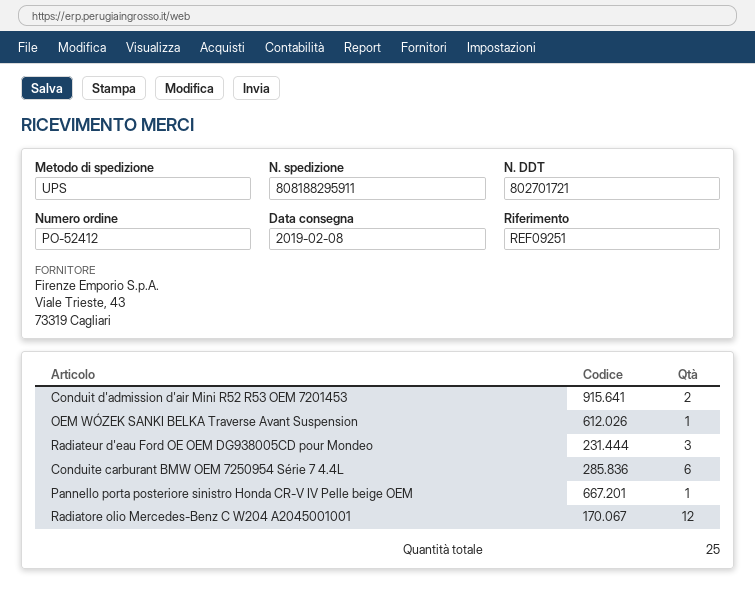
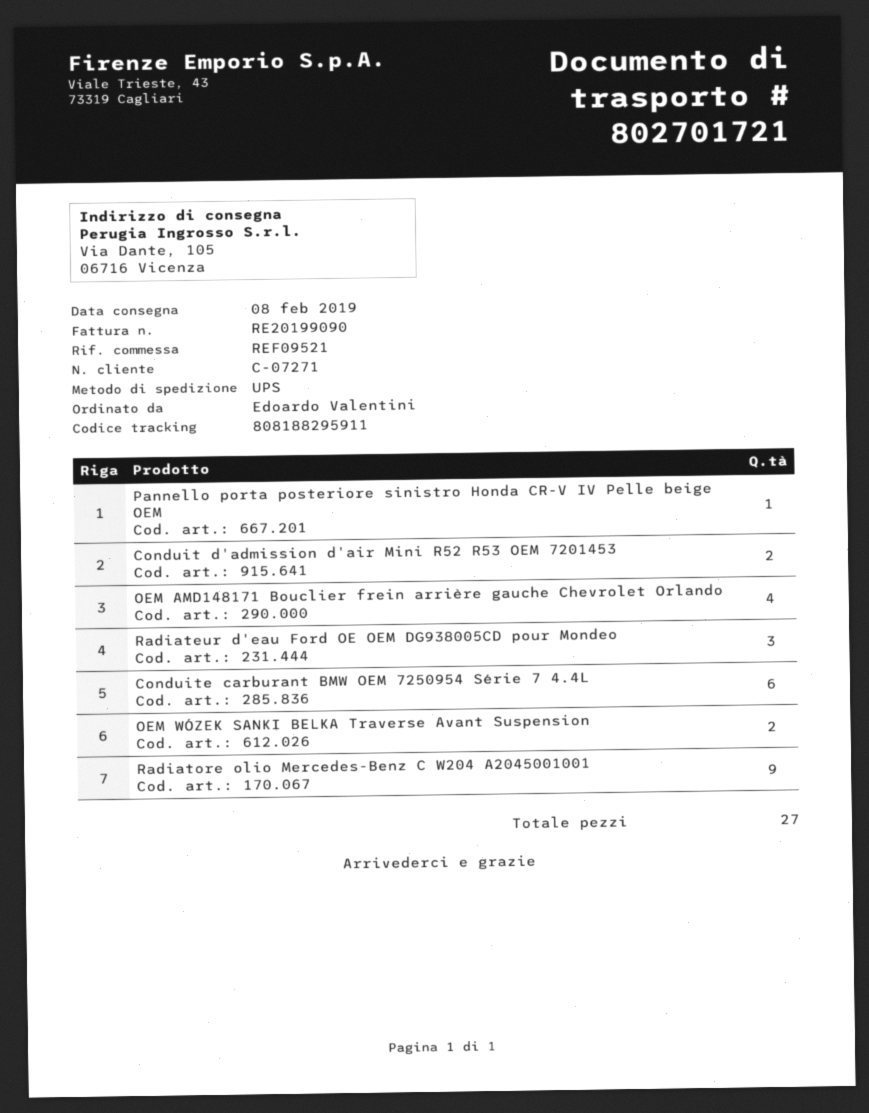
reference: REF09251 -> REF09521
OEM WÓZEK SANKI BELKA Traverse Avant Suspension: 1 -> 2
Radiatore olio Mercedes-Benz C W204 A2045001001: 12 -> 9
OEM AMD148171 Bouclier frein arrière gauche Chevrolet Orlando: none -> 4
total quantity: 25 -> 27

